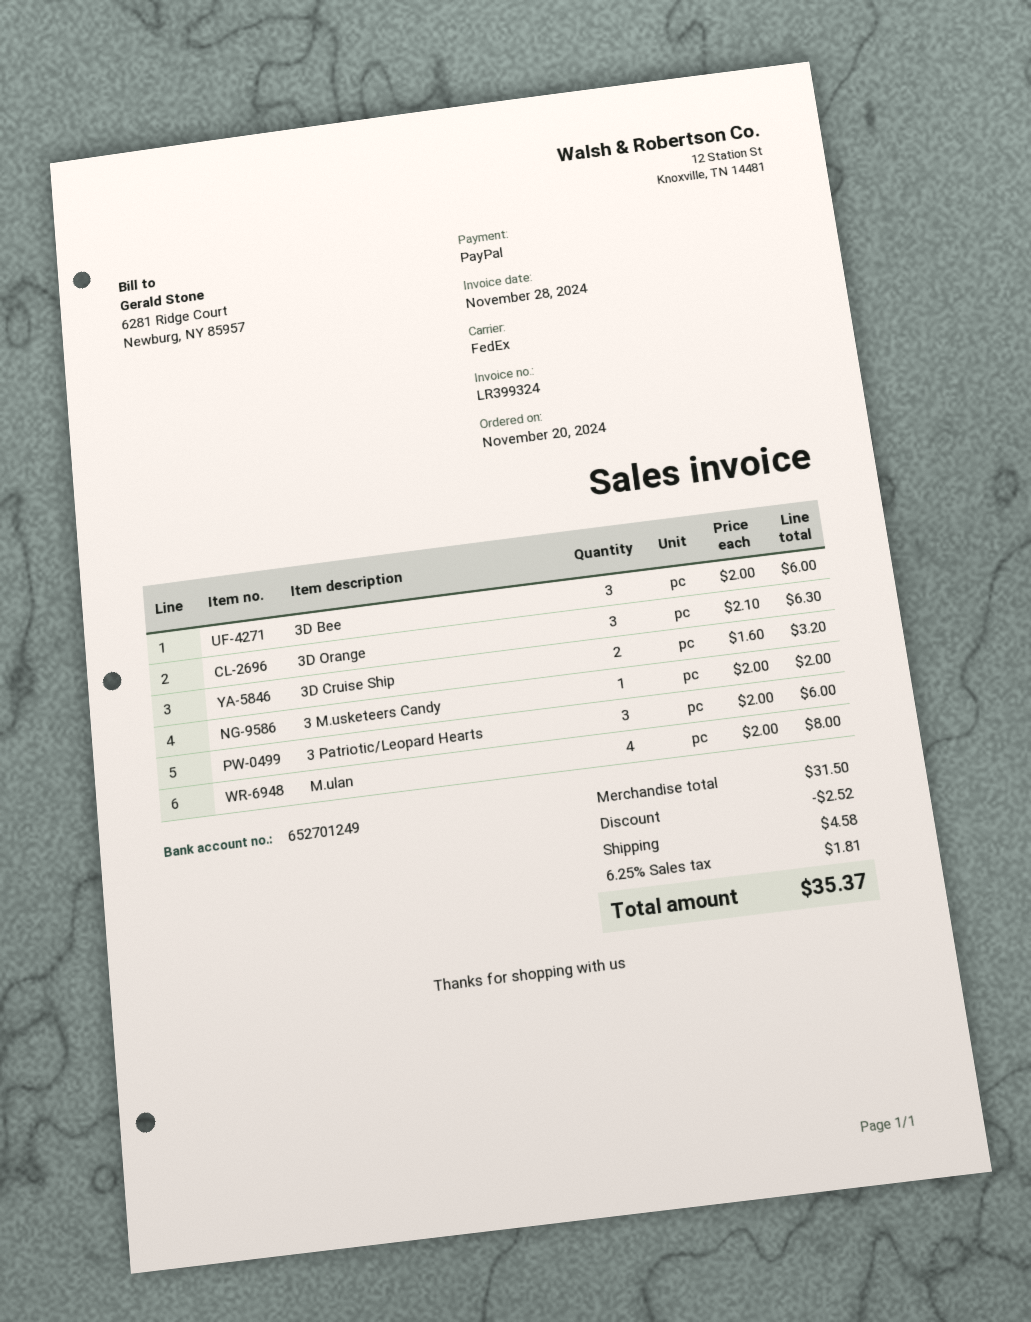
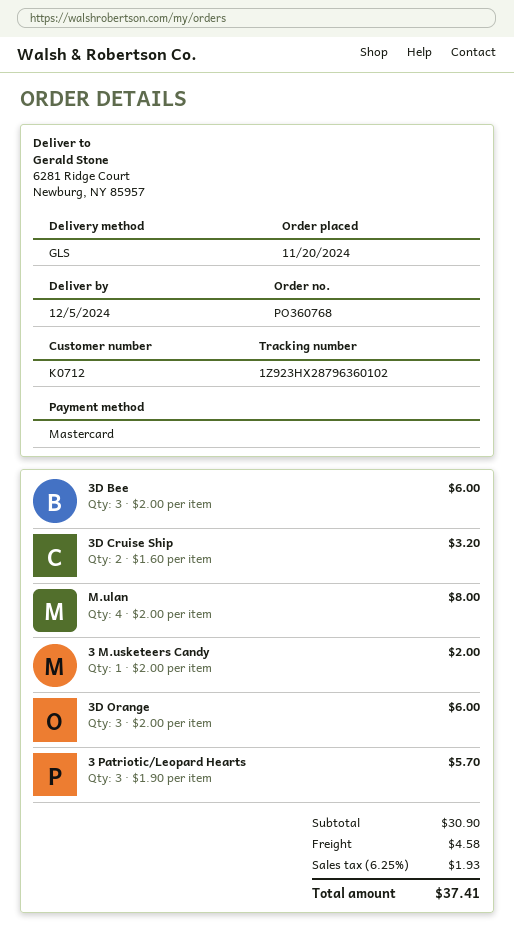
payment method: PayPal -> Mastercard
shipping method: FedEx -> GLS
3D Orange: 3 x 2.10 = 6.30 -> 3 x 2.00 = 6.00
3 Patriotic/Leopard Hearts: 3 x 2.00 = 6.00 -> 3 x 1.90 = 5.70
subtotal: 31.50 -> 30.90
discount: 2.52 -> none
tax: 6.25% = 1.81 -> 6.25% = 1.93
total: 35.37 -> 37.41

